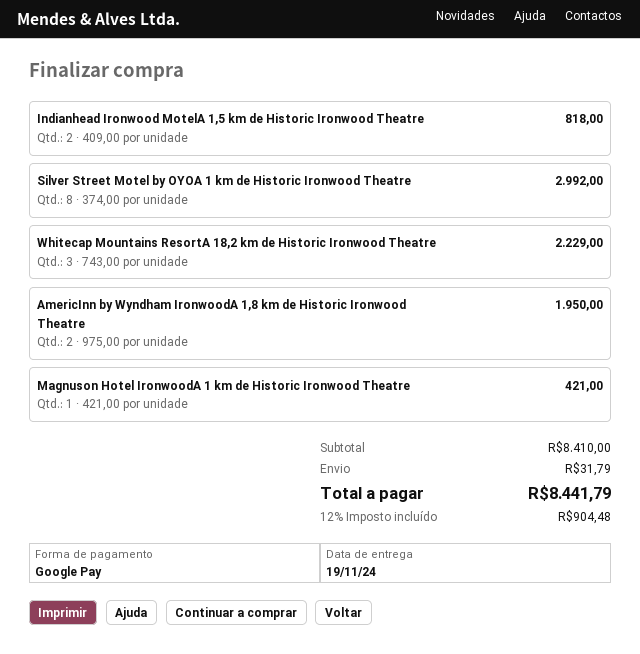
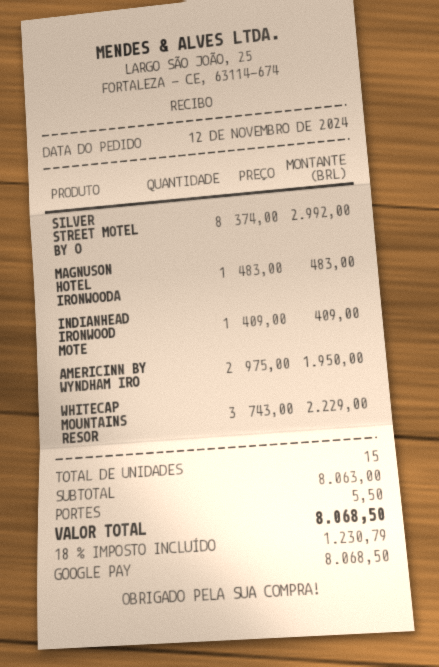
Indianhead Ironwood MotelA 1,5 km de Historic Ironwood Theatre: 2 x 409.00 = 818.00 -> 1 x 409.00 = 409.00
Magnuson Hotel IronwoodA 1 km de Historic Ironwood Theatre: 1 x 421.00 = 421.00 -> 1 x 483.00 = 483.00
subtotal: 8410.00 -> 8063.00
shipping: 31.79 -> 5.50
tax: 12% = 904.48 -> 18% = 1230.79
total: 8441.79 -> 8068.50

